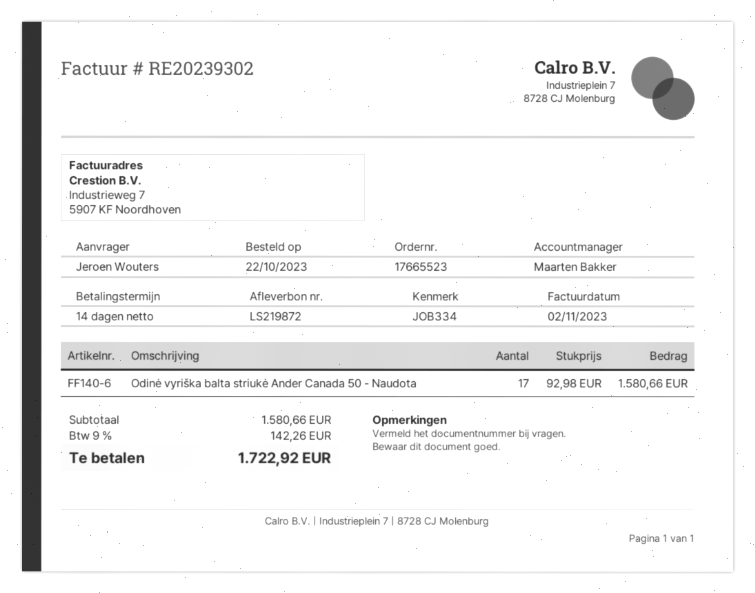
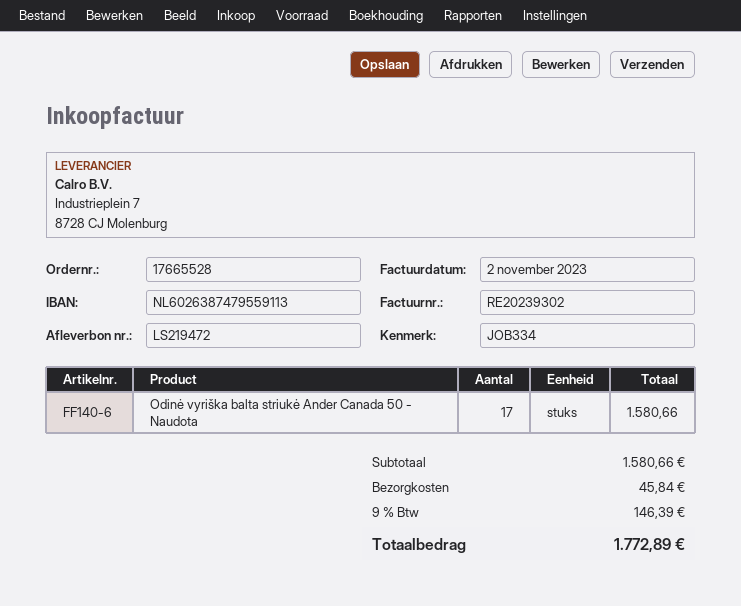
order number: 17665523 -> 17665528
delivery note number: LS219872 -> LS219472
shipping: none -> 45.84
tax: 9% = 142.26 -> 9% = 146.39
total: 1722.92 -> 1772.89

